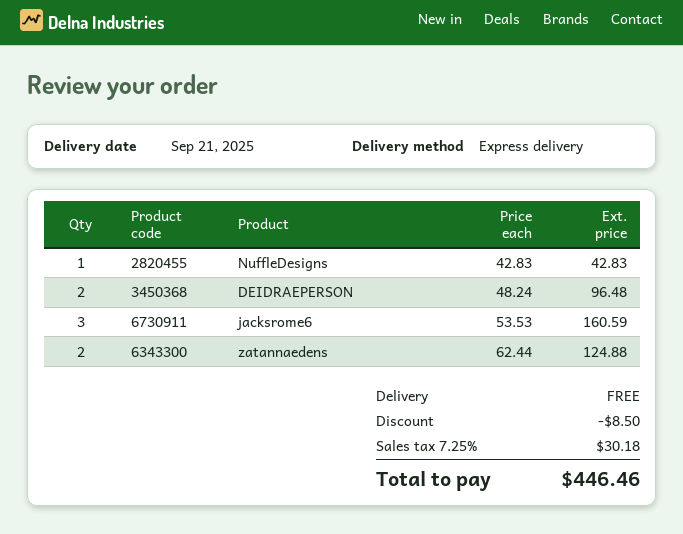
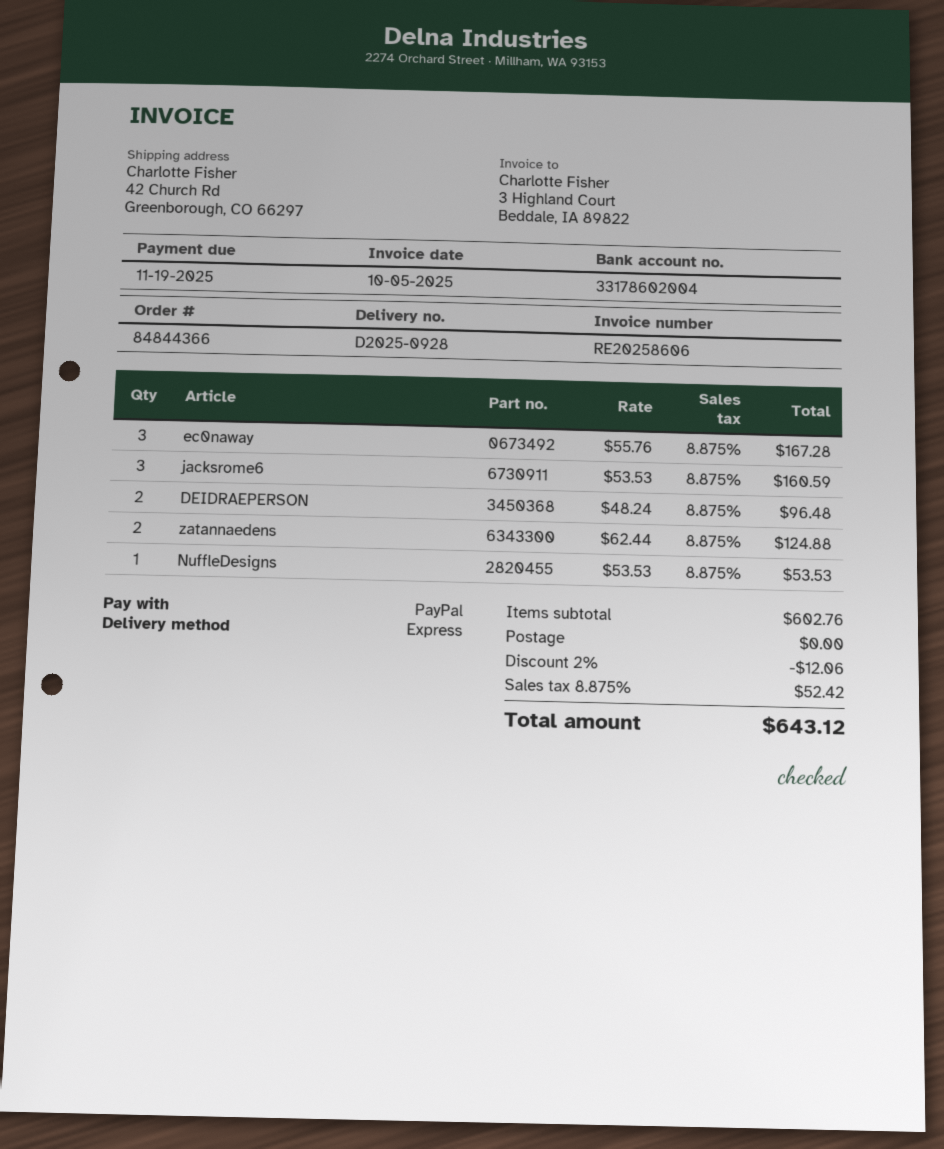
NuffleDesigns: 1 x 42.83 = 42.83 -> 1 x 53.53 = 53.53
ec0naway: none -> 3 x 55.76 = 167.28
discount: 8.50 -> 12.06
tax: 7.25% = 30.18 -> 8.875% = 52.42
total: 446.46 -> 643.12

